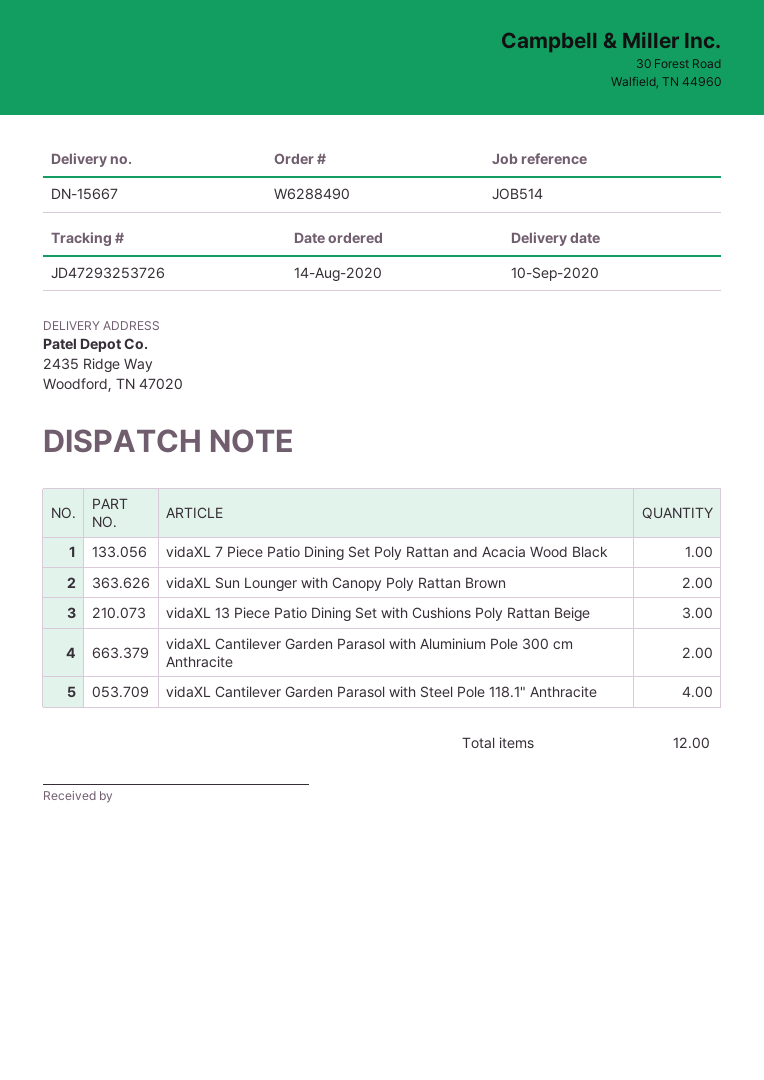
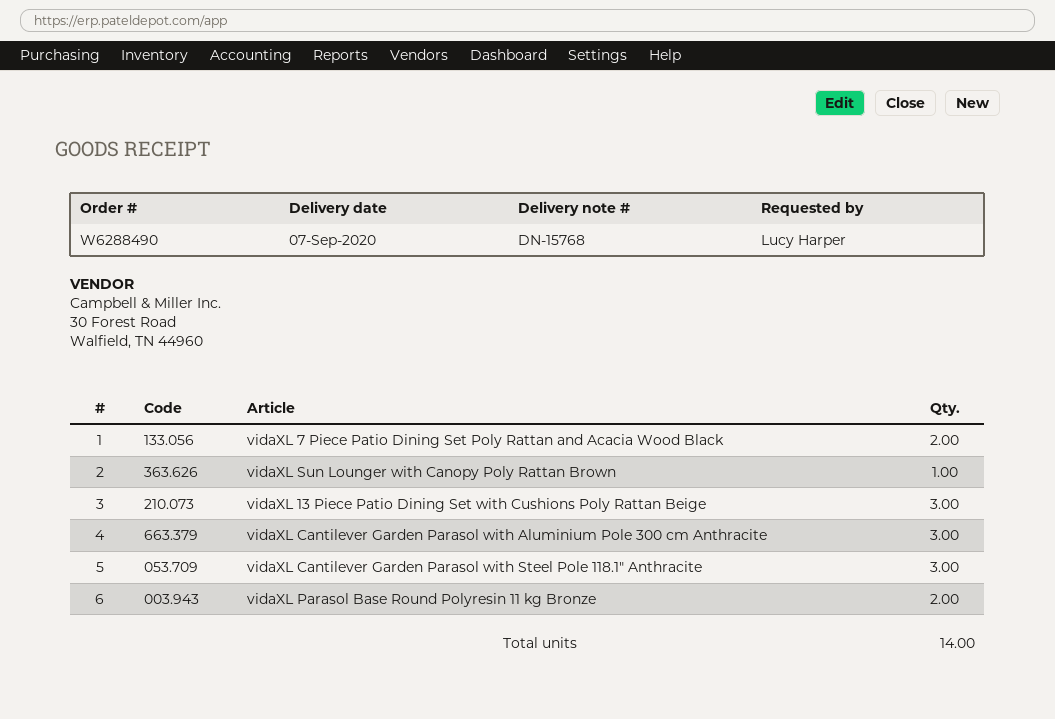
delivery note number: DN-15667 -> DN-15768
delivery date: 2020-09-10 -> 2020-09-07
vidaXL 7 Piece Patio Dining Set Poly Rattan and Acacia Wood Black: 1 -> 2
vidaXL Sun Lounger with Canopy Poly Rattan Brown: 2 -> 1
vidaXL Cantilever Garden Parasol with Aluminium Pole 300 cm Anthracite: 2 -> 3
vidaXL Cantilever Garden Parasol with Steel Pole 118.1" Anthracite: 4 -> 3
vidaXL Parasol Base Round Polyresin 11 kg Bronze: none -> 2
total quantity: 12 -> 14

